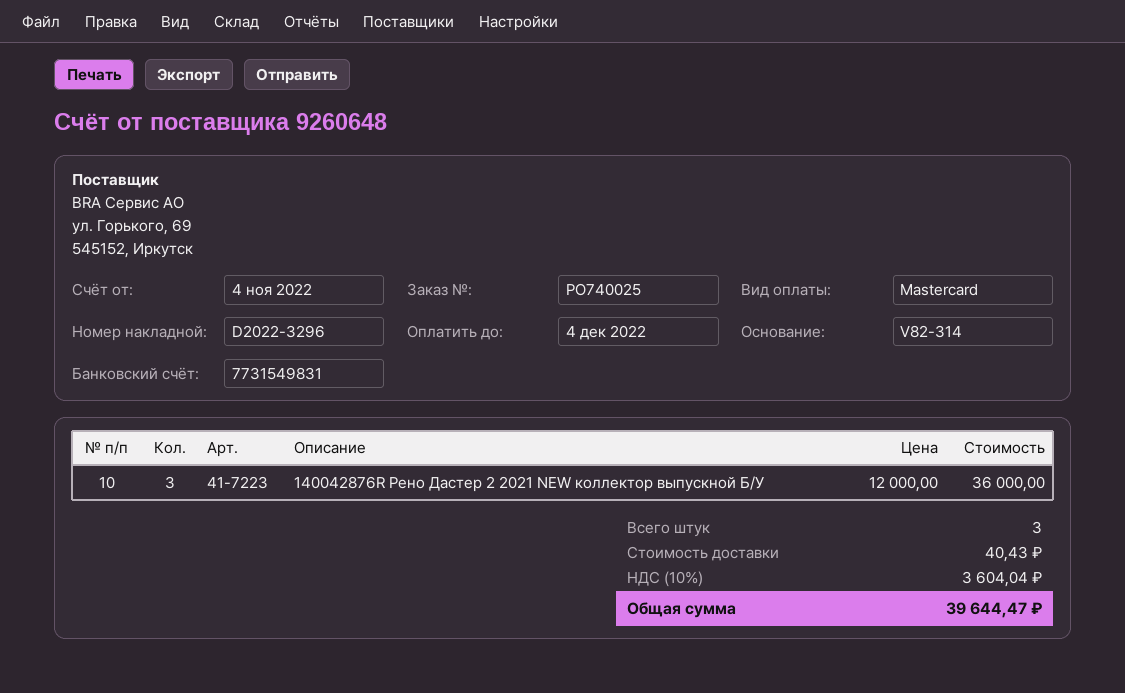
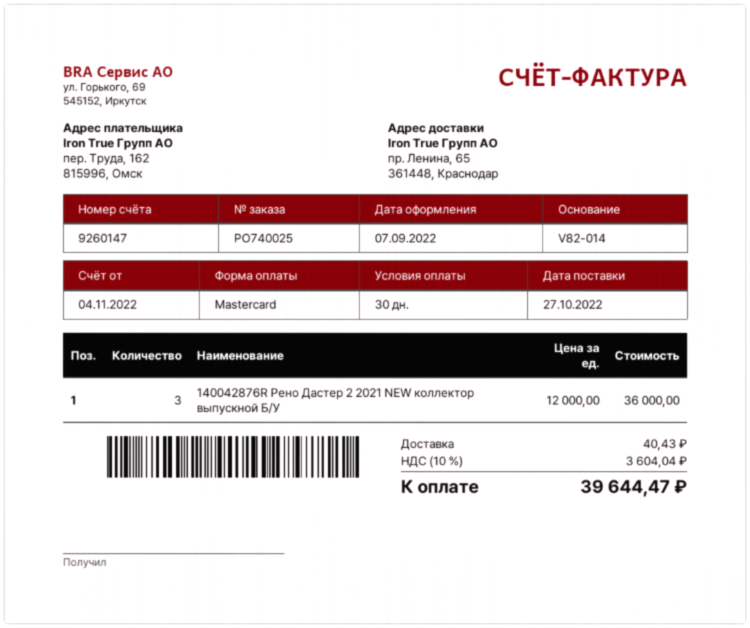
invoice number: 9260648 -> 9260147
reference: V82-314 -> V82-014

